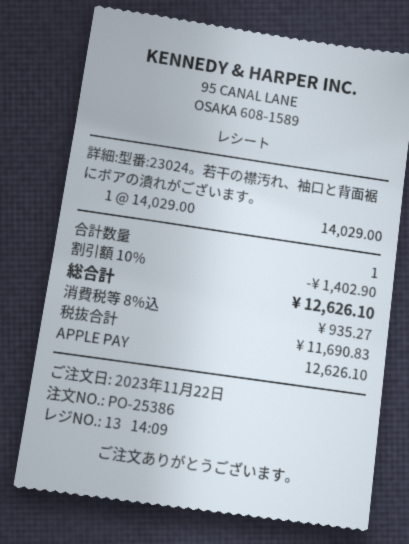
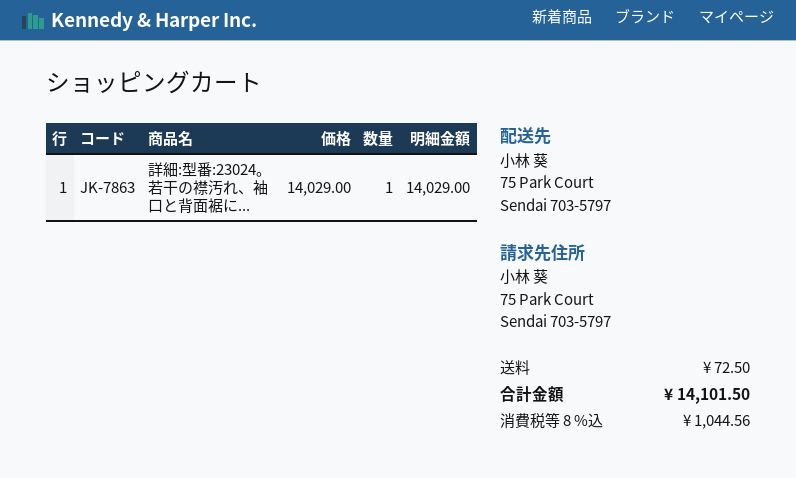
discount: 10% = 1402.90 -> none
shipping: none -> 72.50
tax: 8% = 935.27 -> 8% = 1044.56
total: 12626.10 -> 14101.50

